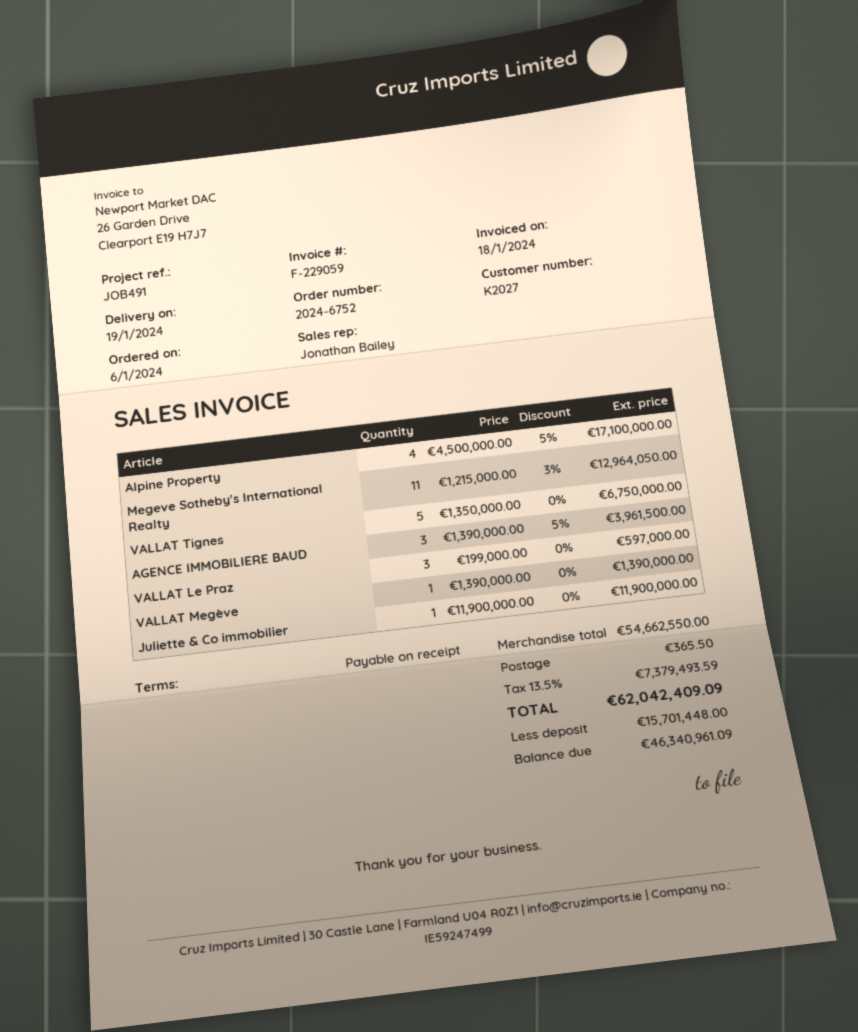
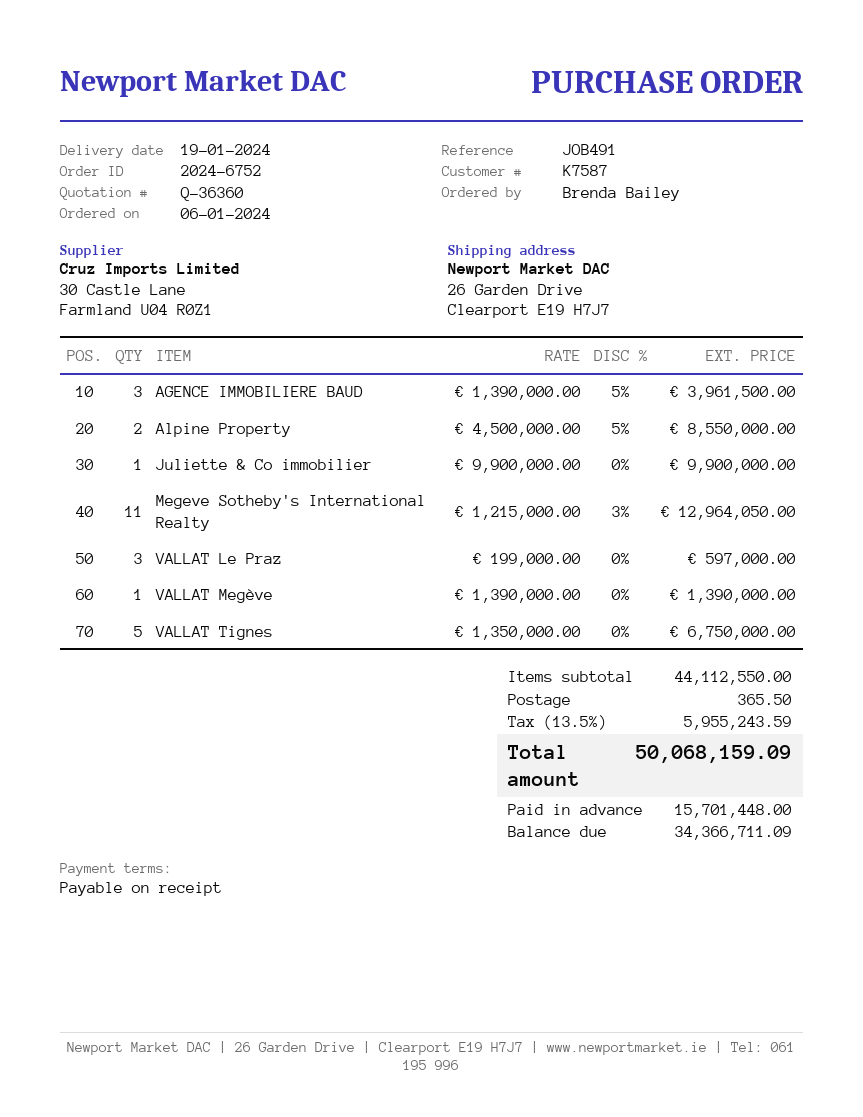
customer number: K2027 -> K7587
Alpine Property: 4 x 4500000.00 - 5% = 17100000.00 -> 2 x 4500000.00 - 5% = 8550000.00
Juliette & Co immobilier: 1 x 11900000.00 = 11900000.00 -> 1 x 9900000.00 = 9900000.00
subtotal: 54662550.00 -> 44112550.00
tax: 13.5% = 7379493.59 -> 13.5% = 5955243.59
total: 62042409.09 -> 50068159.09
balance: 46340961.09 -> 34366711.09

